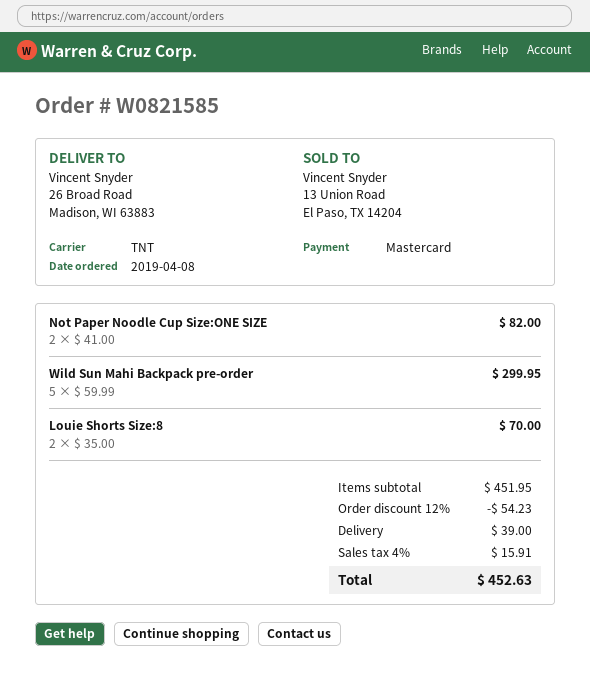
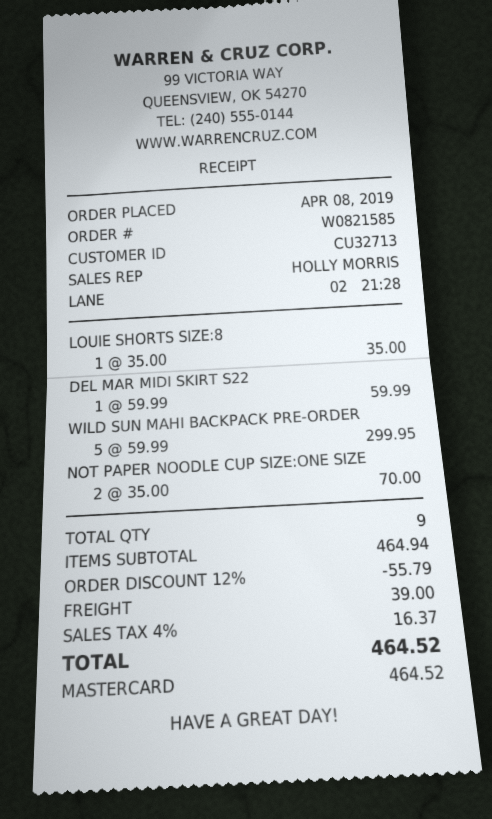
Not Paper Noodle Cup Size:ONE SIZE: 2 x 41.00 = 82.00 -> 2 x 35.00 = 70.00
Louie Shorts Size:8: 2 x 35.00 = 70.00 -> 1 x 35.00 = 35.00
DEL MAR MIDI SKIRT S22: none -> 1 x 59.99 = 59.99
subtotal: 451.95 -> 464.94
discount: 12% = 54.23 -> 12% = 55.79
tax: 4% = 15.91 -> 4% = 16.37
total: 452.63 -> 464.52

